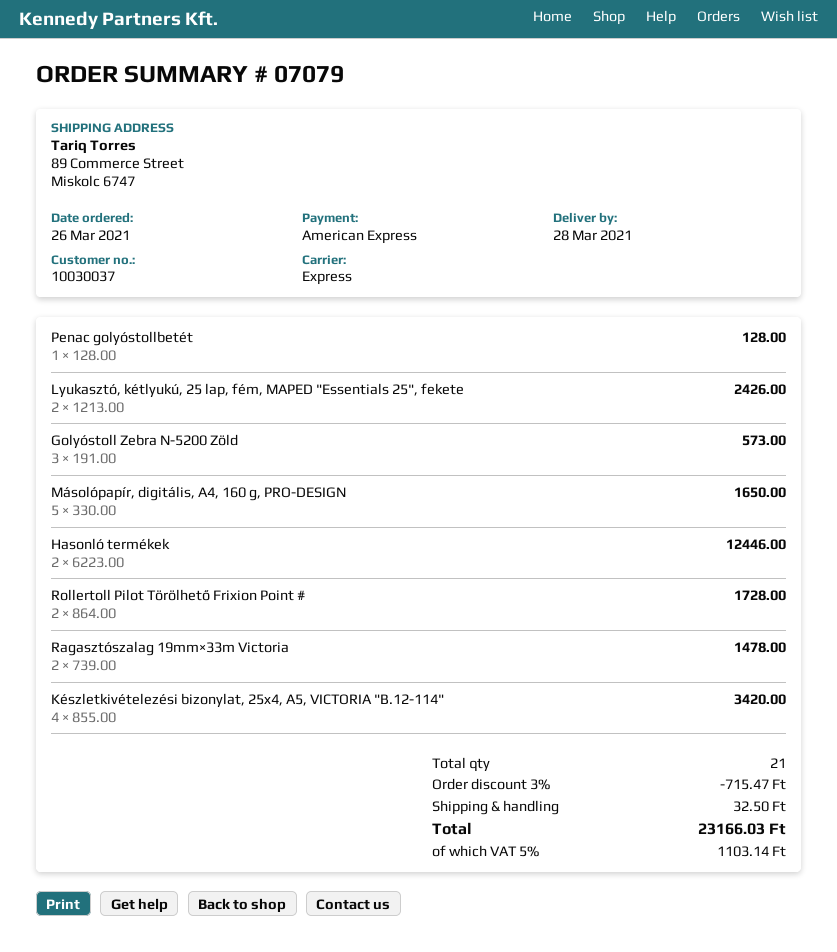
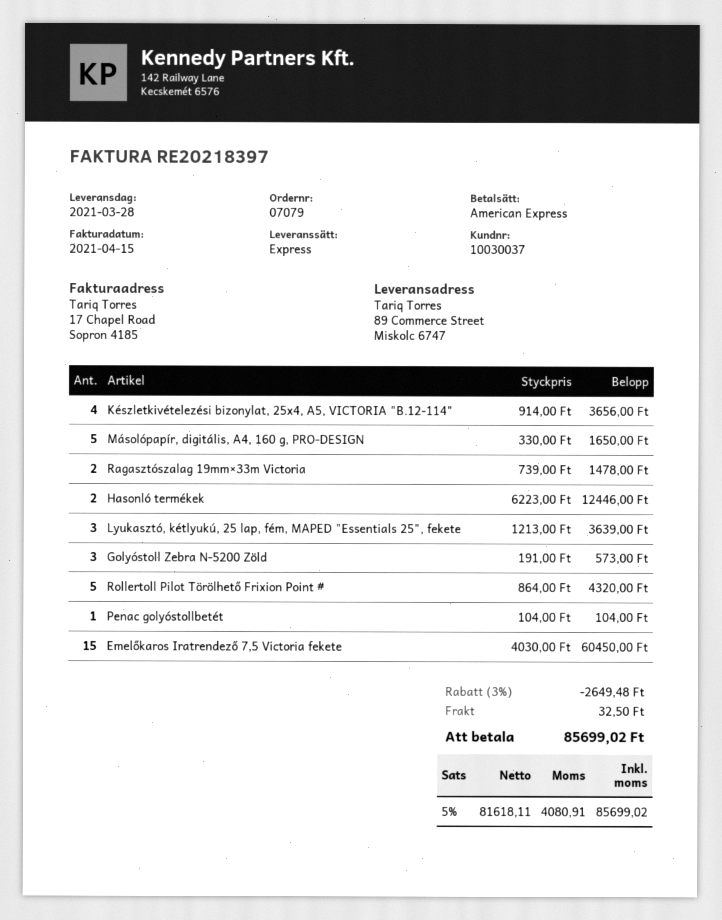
Penac golyóstollbetét: 1 x 128.00 = 128.00 -> 1 x 104.00 = 104.00
Lyukasztó, kétlyukú, 25 lap, fém, MAPED "Essentials 25", fekete: 2 x 1213.00 = 2426.00 -> 3 x 1213.00 = 3639.00
Rollertoll Pilot Törölhető Frixion Point #: 2 x 864.00 = 1728.00 -> 5 x 864.00 = 4320.00
Készletkivételezési bizonylat, 25x4, A5, VICTORIA "B.12-114": 4 x 855.00 = 3420.00 -> 4 x 914.00 = 3656.00
Emelőkaros Iratrendező 7,5 Victoria fekete: none -> 15 x 4030.00 = 60450.00
discount: 3% = 715.47 -> 3% = 2649.48
tax: 5% = 1103.14 -> 5% = 4080.91
total: 23166.03 -> 85699.02

